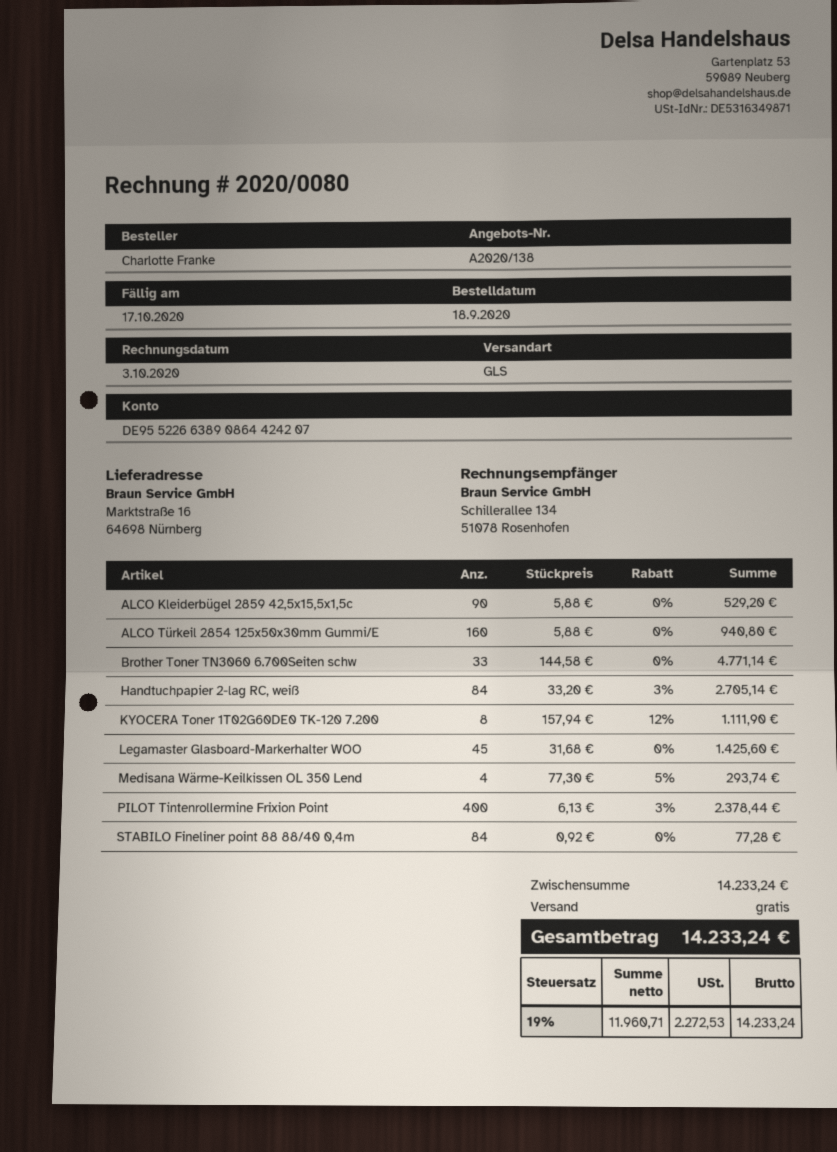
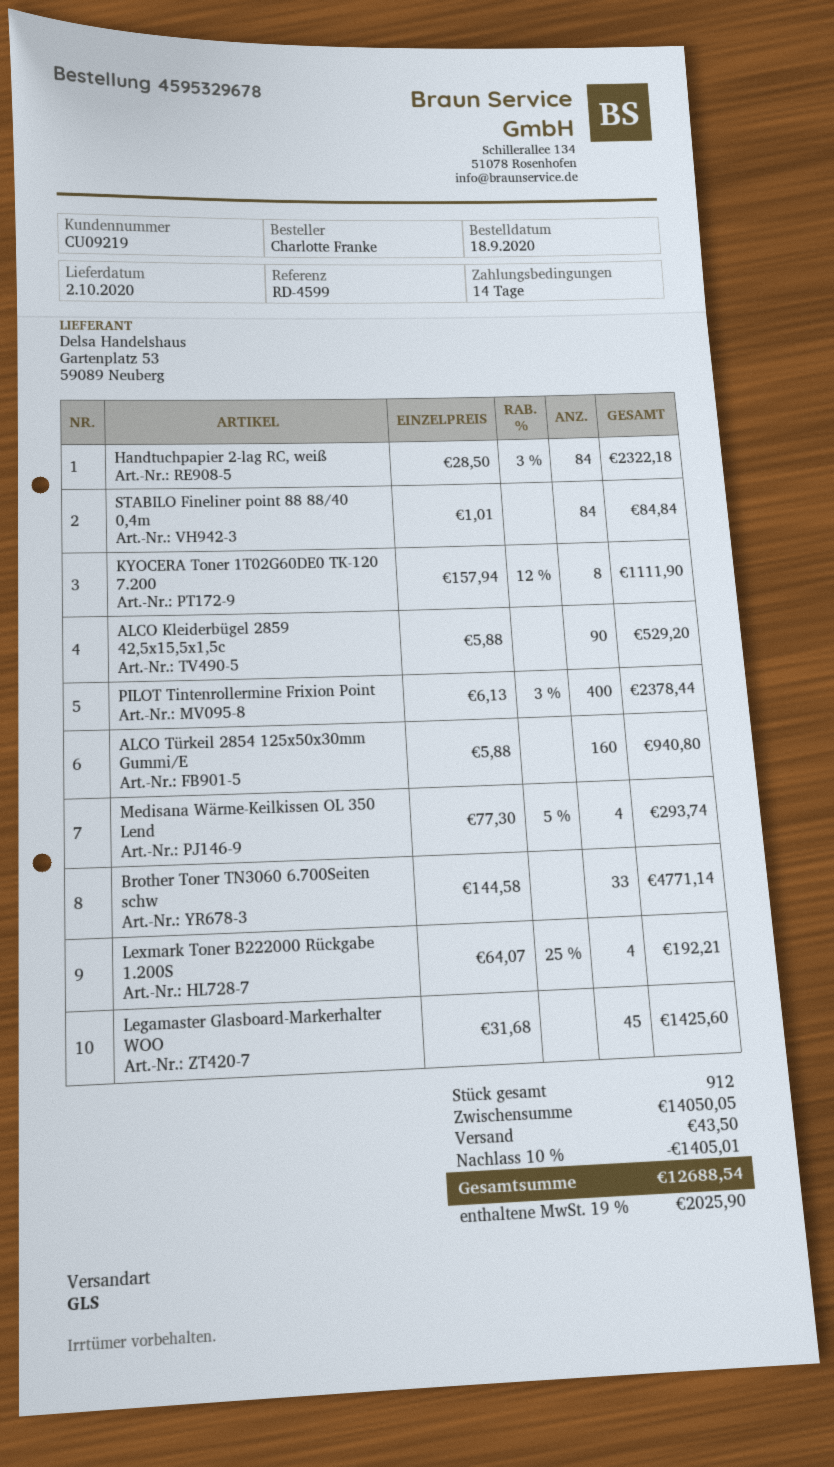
Handtuchpapier 2-lag RC, weiß: 84 x 33.20 - 3% = 2705.14 -> 84 x 28.50 - 3% = 2322.18
STABILO Fineliner point 88 88/40 0,4m: 84 x 0.92 = 77.28 -> 84 x 1.01 = 84.84
Lexmark Toner B222000 Rückgabe 1.200S: none -> 4 x 64.07 - 25% = 192.21
subtotal: 14233.24 -> 14050.05
discount: none -> 10% = 1405.01
shipping: 0.00 -> 43.50
tax: 19% = 2272.53 -> 19% = 2025.90
total: 14233.24 -> 12688.54

